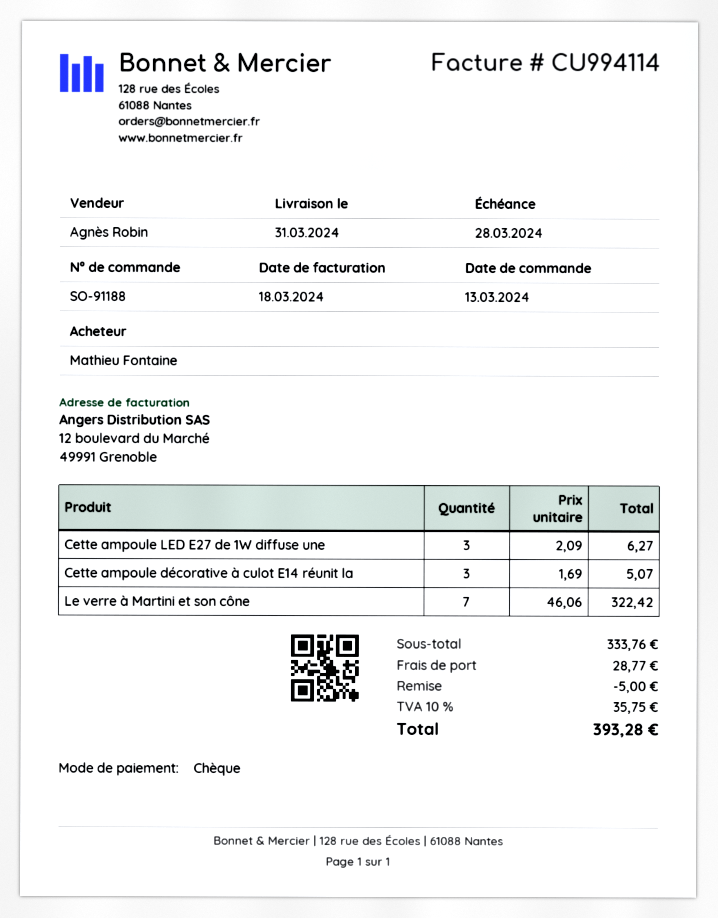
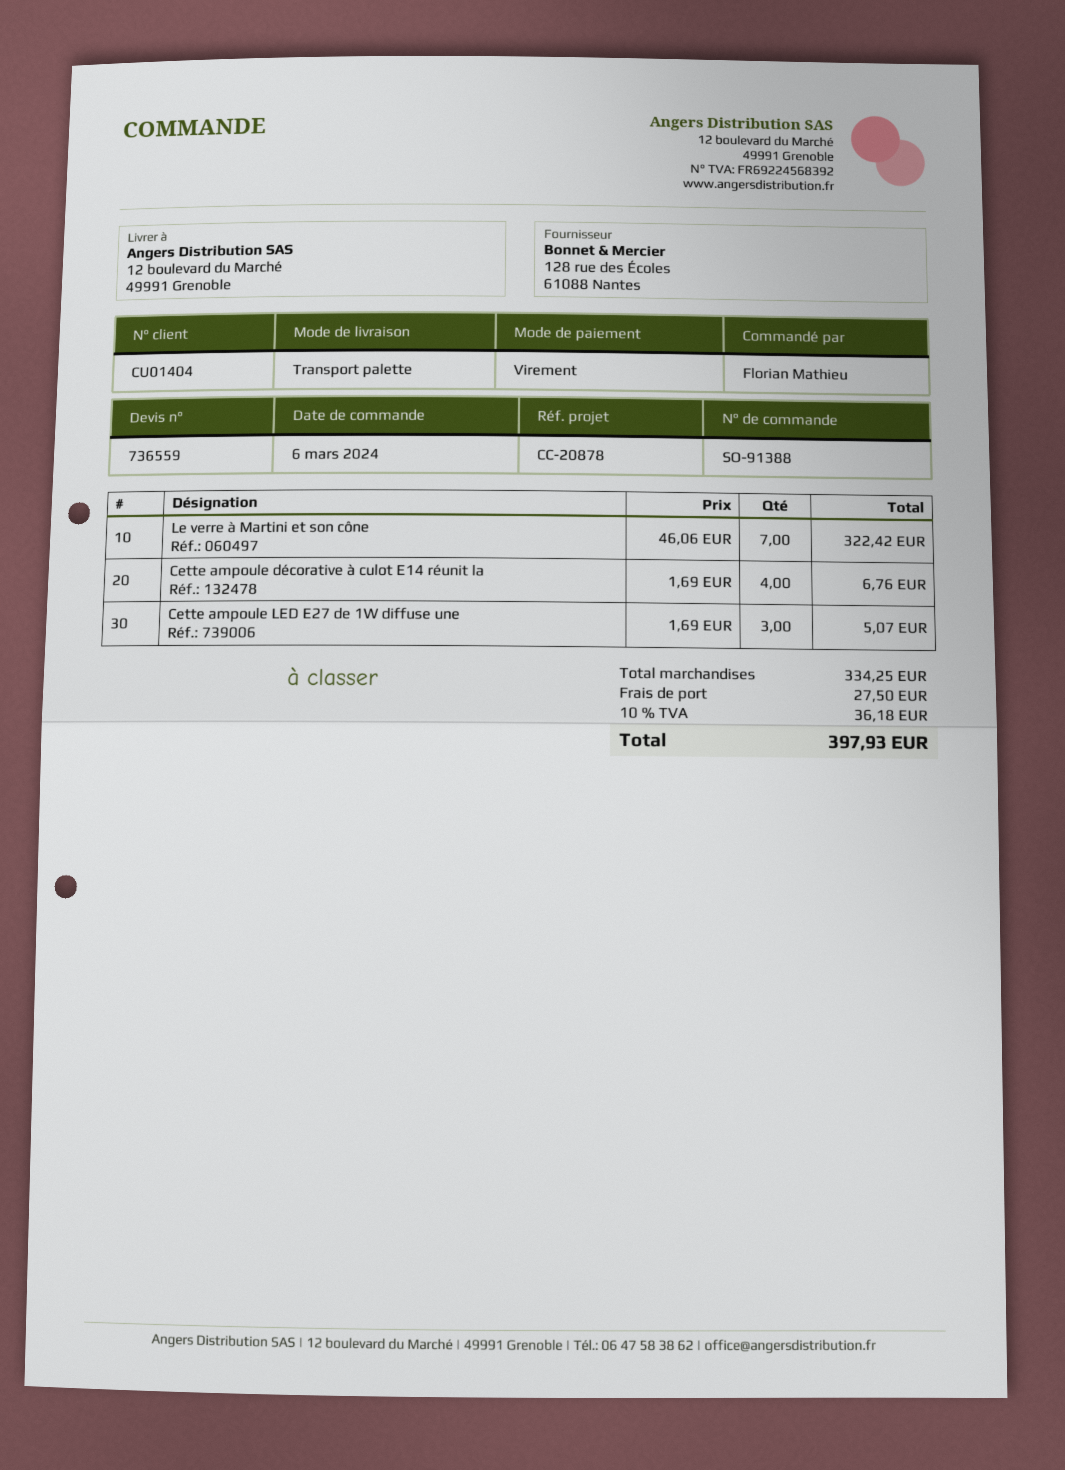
order number: SO-91188 -> SO-91388
order date: 2024-03-13 -> 2024-03-06
ordered by: Mathieu Fontaine -> Florian Mathieu
payment method: cheque -> bank transfer
Cette ampoule LED E27 de 1W diffuse une: 3 x 2.09 = 6.27 -> 3 x 1.69 = 5.07
Cette ampoule décorative à culot E14 réunit la: 3 x 1.69 = 5.07 -> 4 x 1.69 = 6.76
subtotal: 333.76 -> 334.25
discount: 5.00 -> none
shipping: 28.77 -> 27.50
tax: 10% = 35.75 -> 10% = 36.18
total: 393.28 -> 397.93

